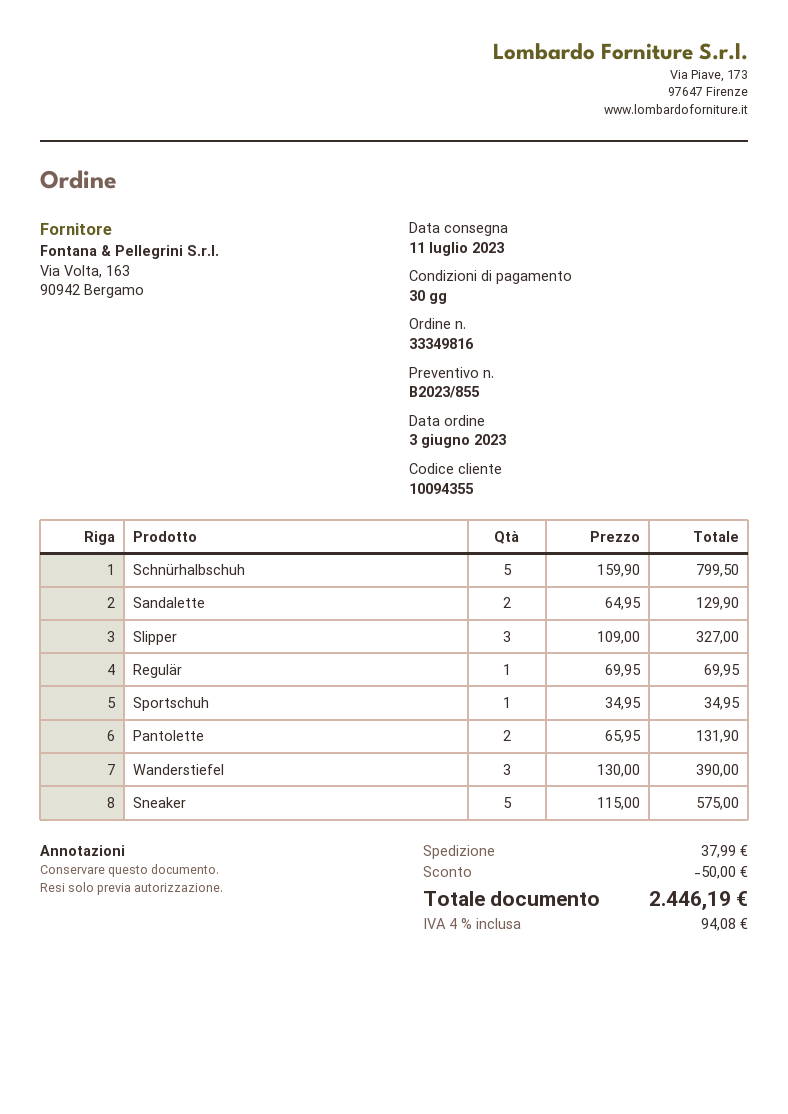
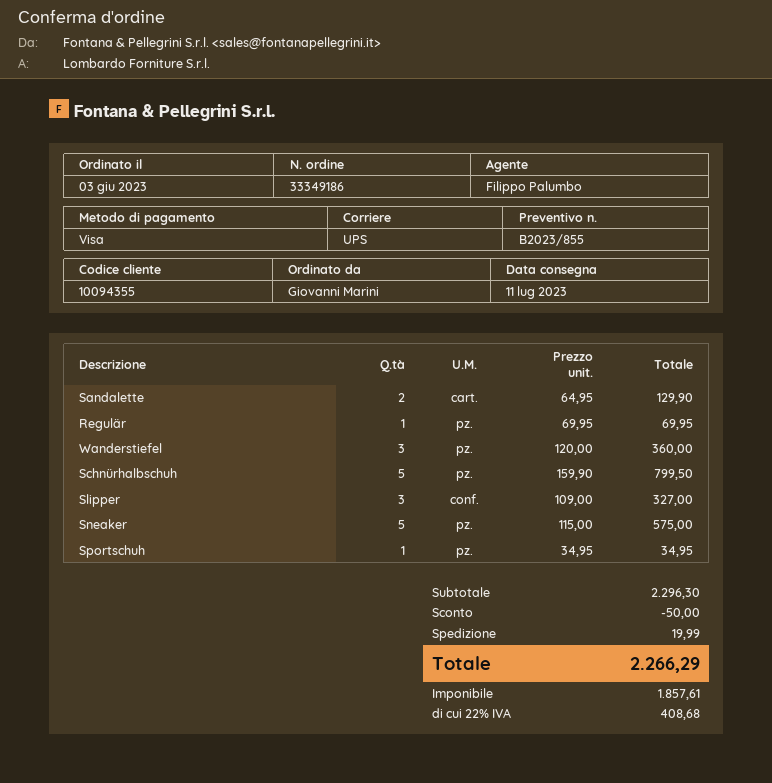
order number: 33349816 -> 33349186
Pantolette: 2 x 65.95 = 131.90 -> none
Wanderstiefel: 3 x 130.00 = 390.00 -> 3 x 120.00 = 360.00
shipping: 37.99 -> 19.99
tax: 4% = 94.08 -> 22% = 408.68
total: 2446.19 -> 2266.29

